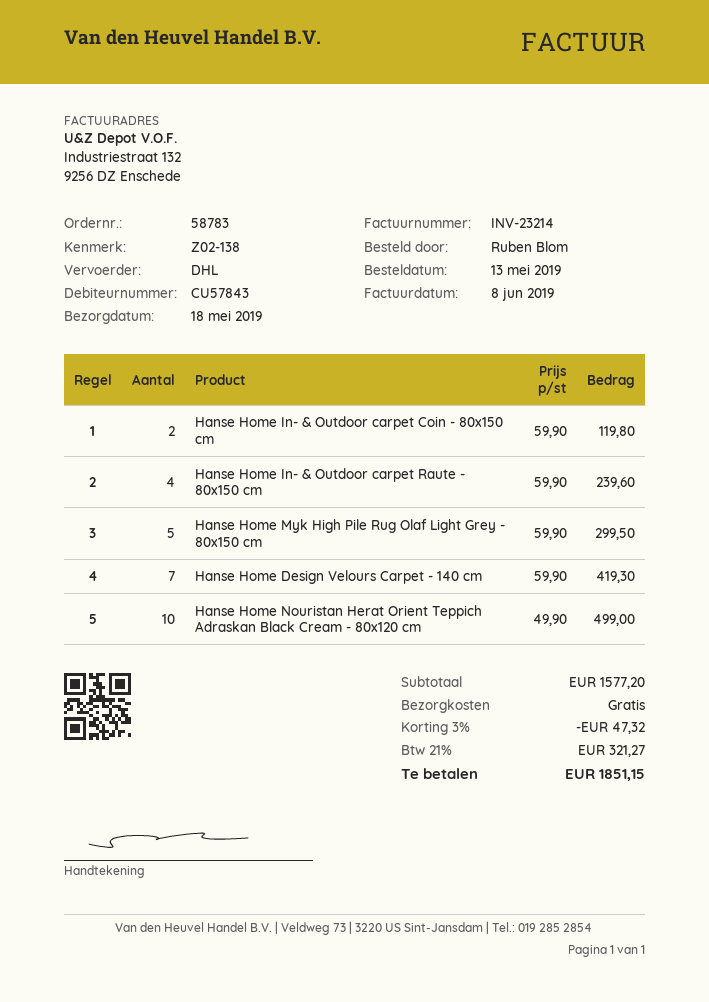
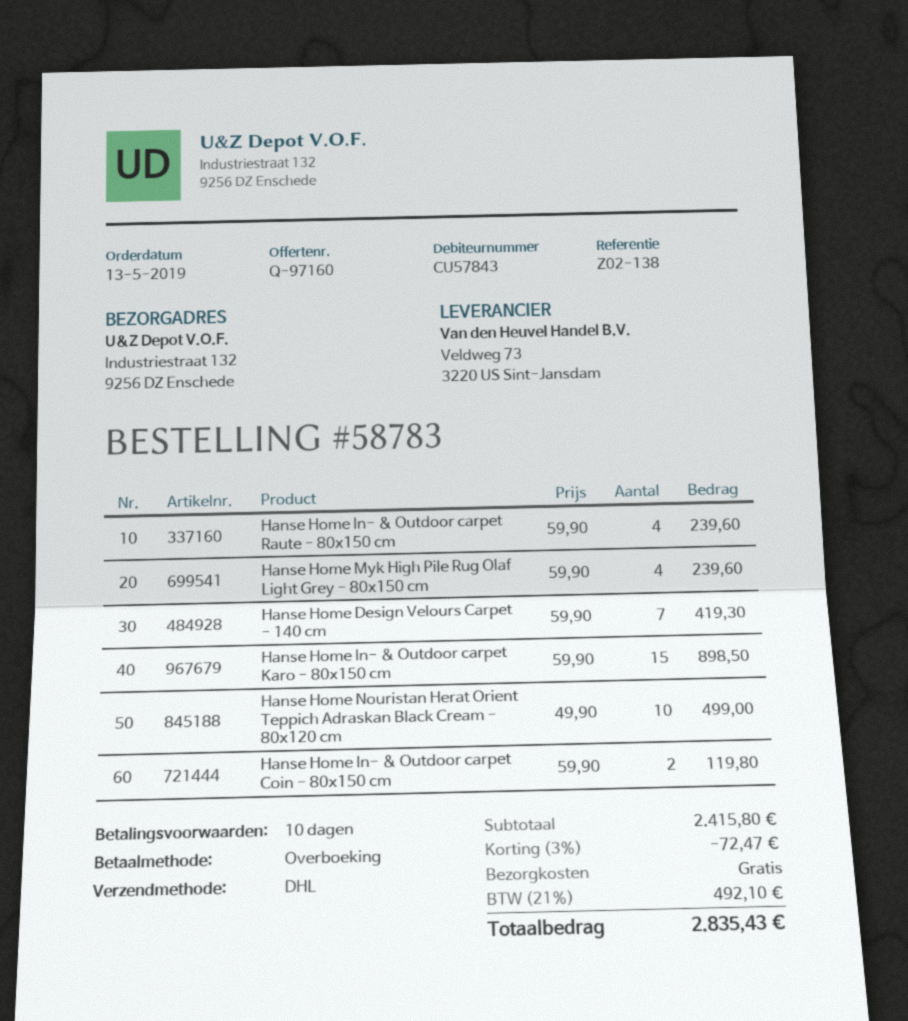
Hanse Home Myk High Pile Rug Olaf Light Grey - 80x150 cm: 5 x 59.90 = 299.50 -> 4 x 59.90 = 239.60
Hanse Home In- & Outdoor carpet Karo - 80x150 cm: none -> 15 x 59.90 = 898.50
subtotal: 1577.20 -> 2415.80
discount: 3% = 47.32 -> 3% = 72.47
tax: 21% = 321.27 -> 21% = 492.10
total: 1851.15 -> 2835.43

